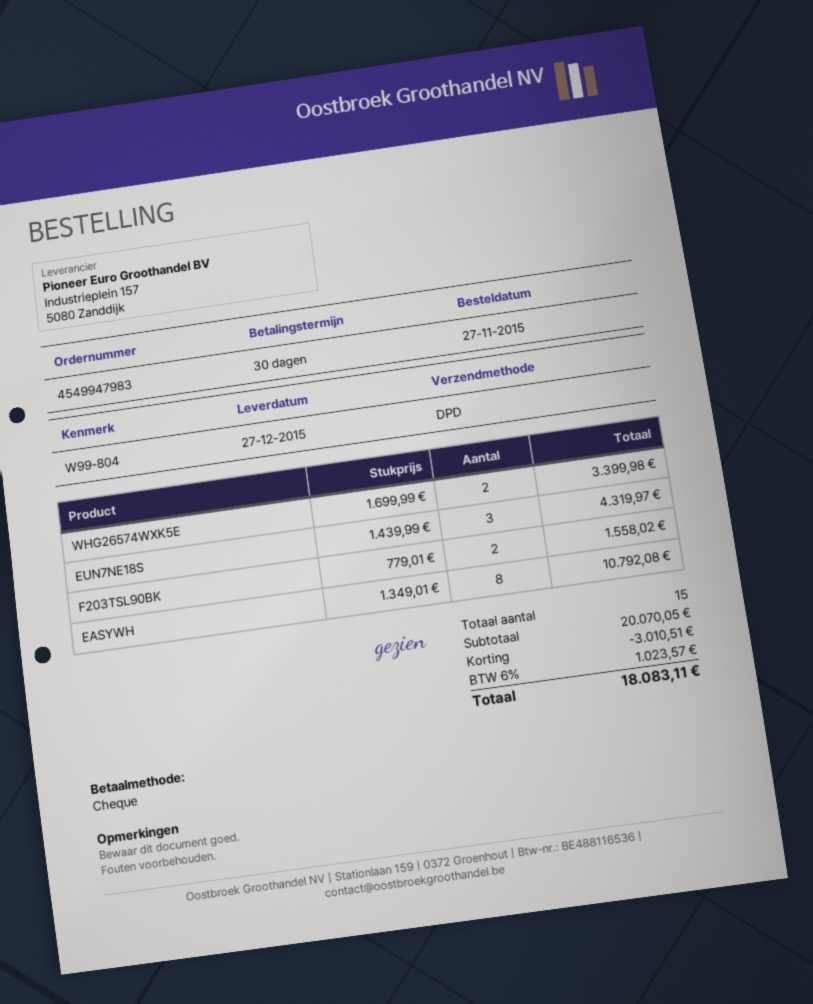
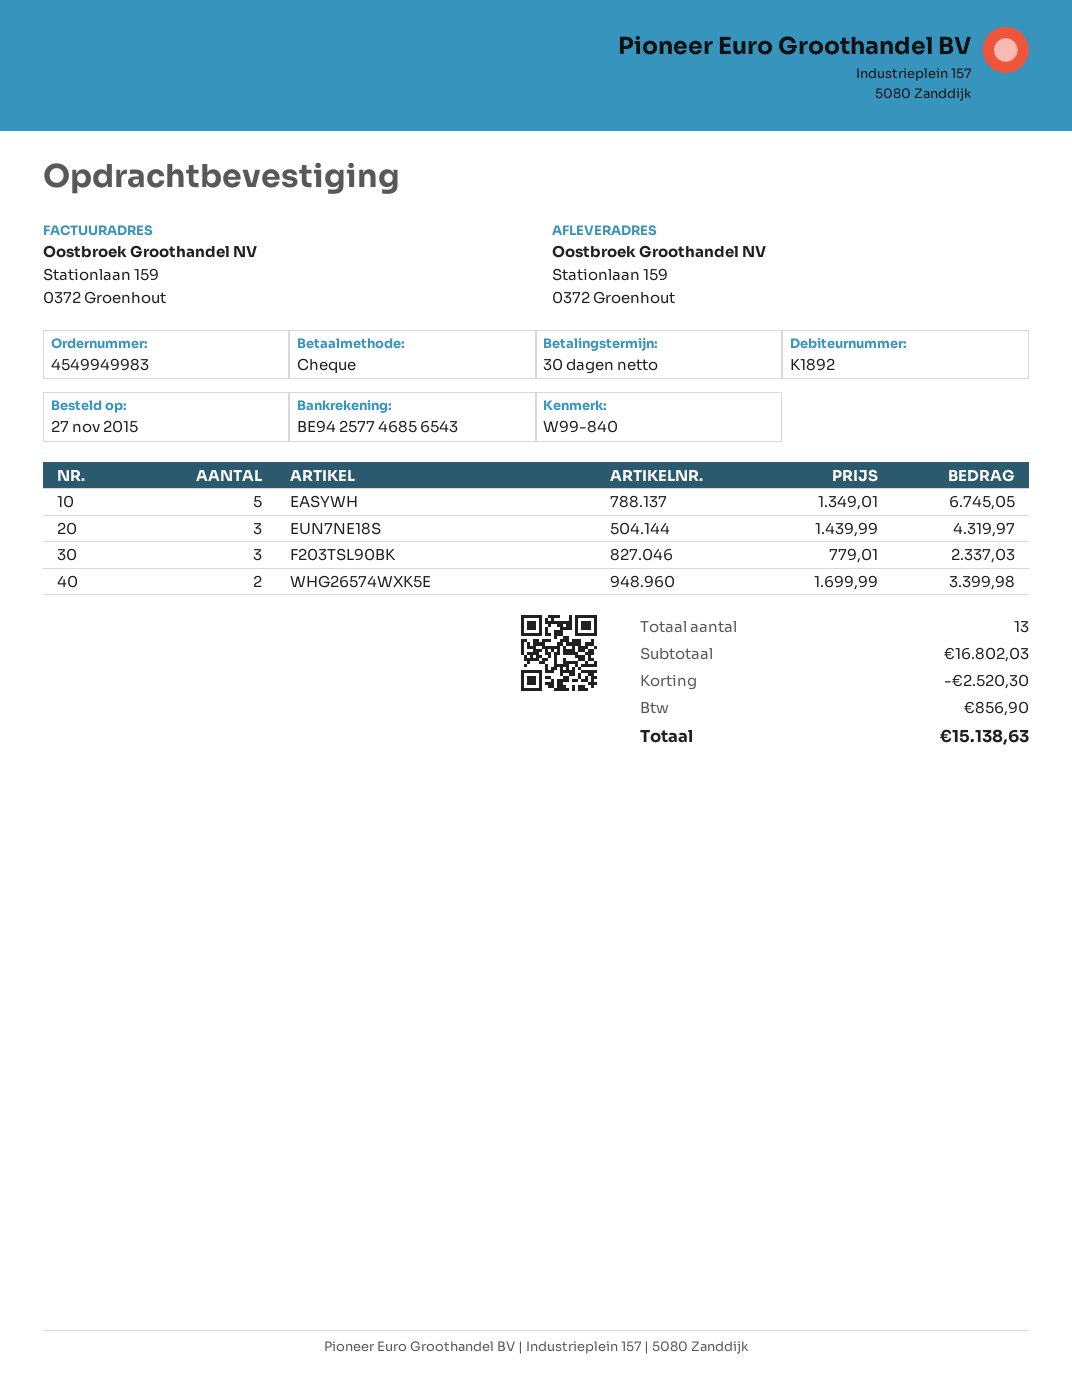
order number: 4549947983 -> 4549949983
reference: W99-804 -> W99-840
F203TSL90BK: 2 x 779.01 = 1558.02 -> 3 x 779.01 = 2337.03
EASYWH: 8 x 1349.01 = 10792.08 -> 5 x 1349.01 = 6745.05
total quantity: 15 -> 13
subtotal: 20070.05 -> 16802.03
discount: 3010.51 -> 2520.30
tax: 1023.57 -> 856.90
total: 18083.11 -> 15138.63

